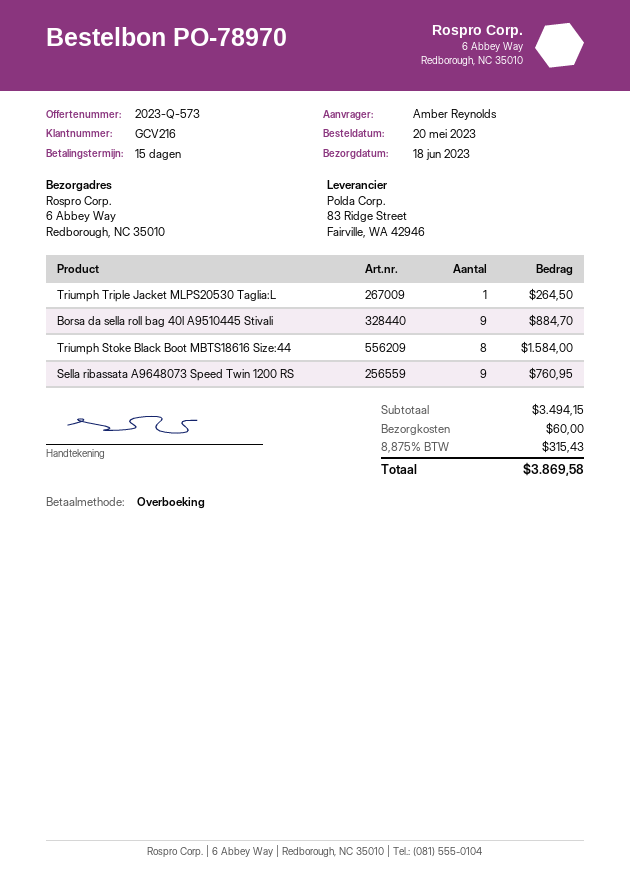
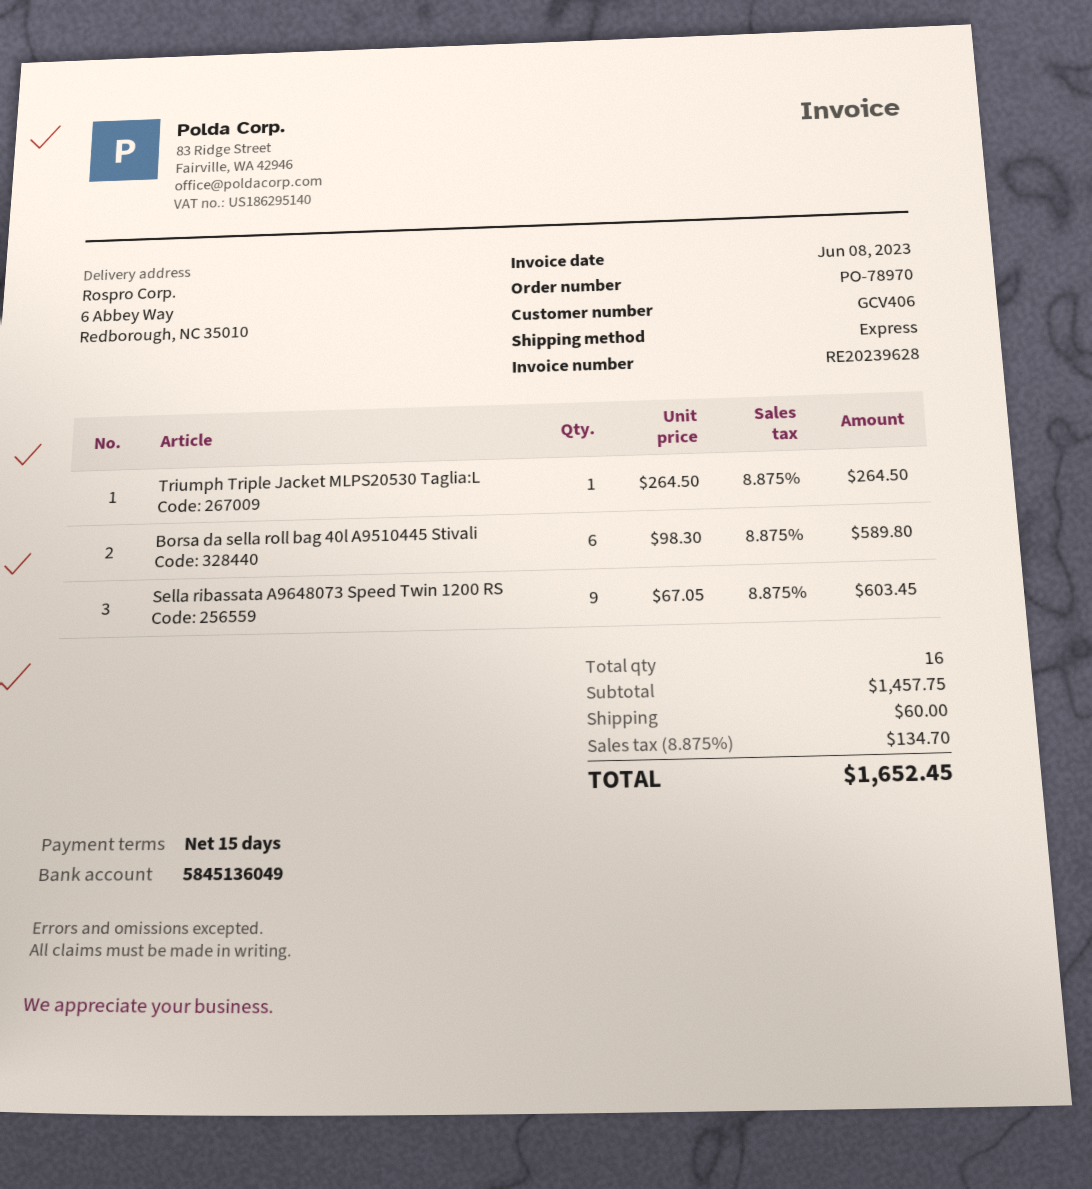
customer number: GCV216 -> GCV406
Borsa da sella roll bag 40l A9510445 Stivali: 9 for 884.70 -> 6 for 589.80
Triumph Stoke Black Boot MBTS18616 Size:44: 8 for 1584.00 -> none
Sella ribassata A9648073 Speed Twin 1200 RS: 9 for 760.95 -> 9 for 603.45
subtotal: 3494.15 -> 1457.75
tax: 8.875% = 315.43 -> 8.875% = 134.70
total: 3869.58 -> 1652.45

